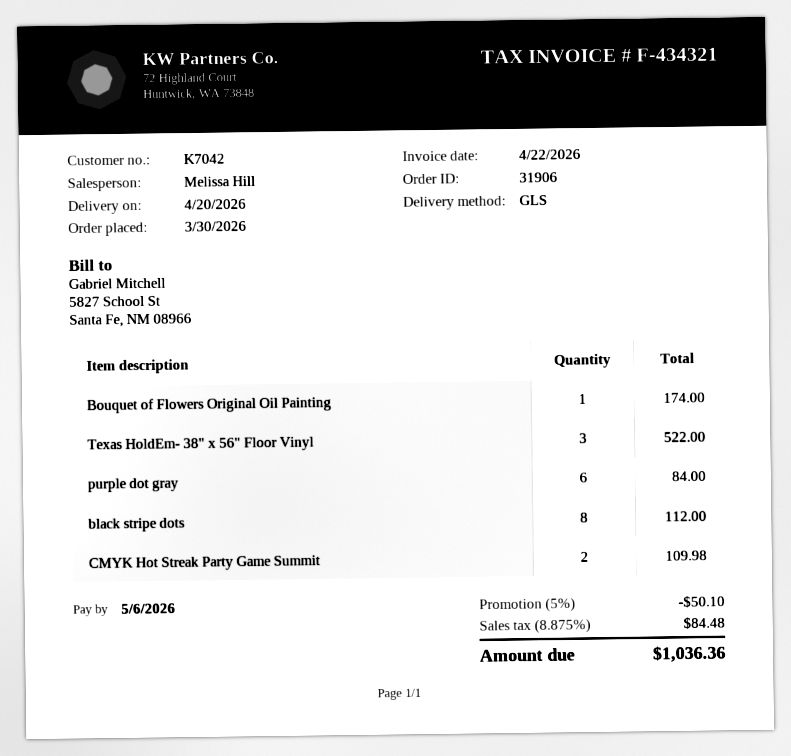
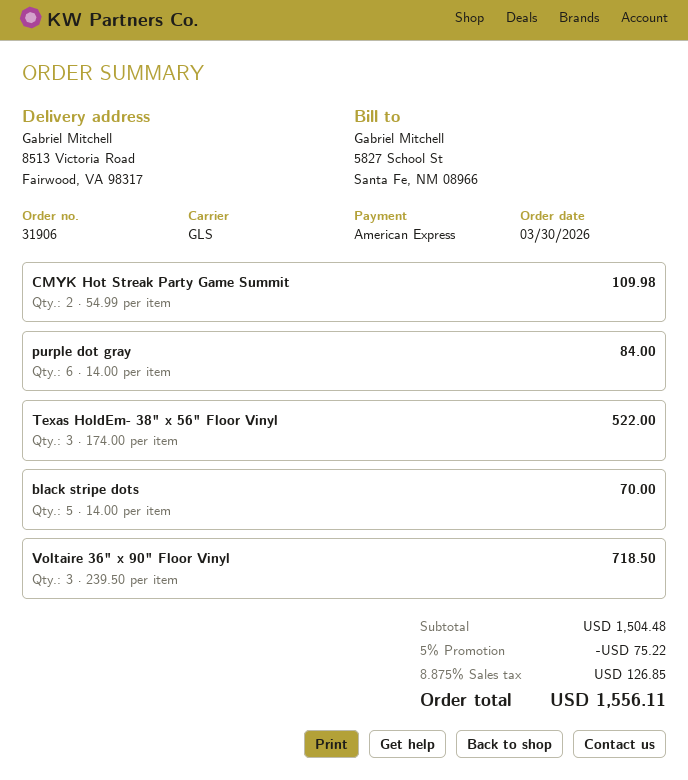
Bouquet of Flowers Original Oil Painting: 1 for 174.00 -> none
black stripe dots: 8 for 112.00 -> 5 for 70.00
Voltaire 36" x 90" Floor Vinyl: none -> 3 for 718.50
discount: 5% = 50.10 -> 5% = 75.22
tax: 8.875% = 84.48 -> 8.875% = 126.85
total: 1036.36 -> 1556.11

